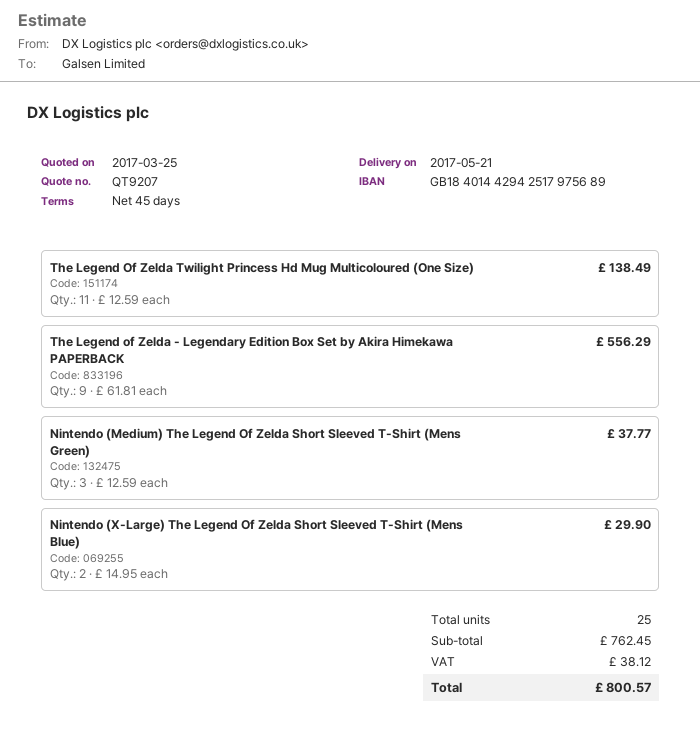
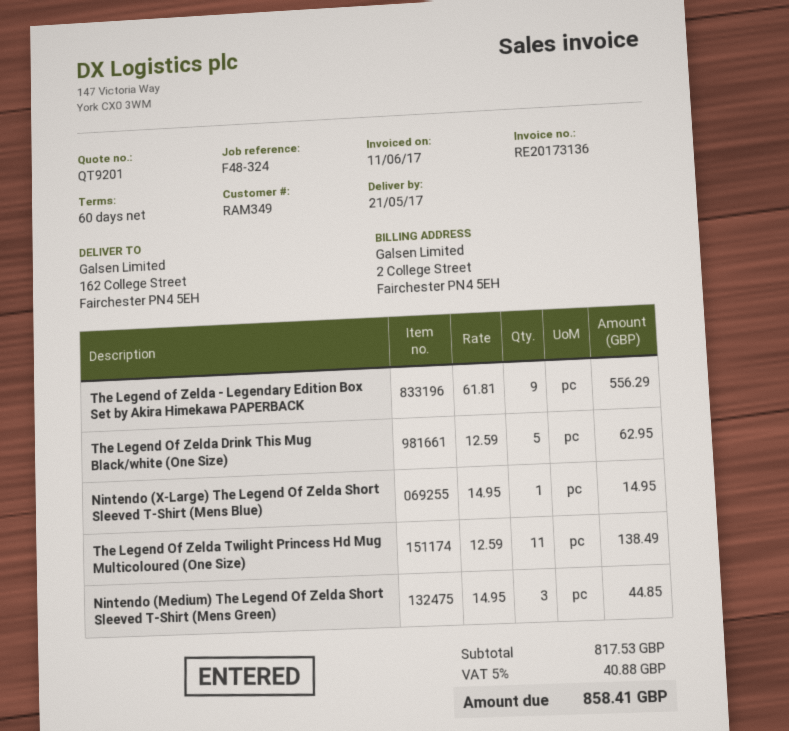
quote number: QT9207 -> QT9201
payment terms: 45 days -> 60 days
Nintendo (Medium) The Legend Of Zelda Short Sleeved T-Shirt (Mens Green): 3 x 12.59 = 37.77 -> 3 x 14.95 = 44.85
Nintendo (X-Large) The Legend Of Zelda Short Sleeved T-Shirt (Mens Blue): 2 x 14.95 = 29.90 -> 1 x 14.95 = 14.95
The Legend Of Zelda Drink This Mug Black/white (One Size): none -> 5 x 12.59 = 62.95
subtotal: 762.45 -> 817.53
tax: 38.12 -> 40.88
total: 800.57 -> 858.41

